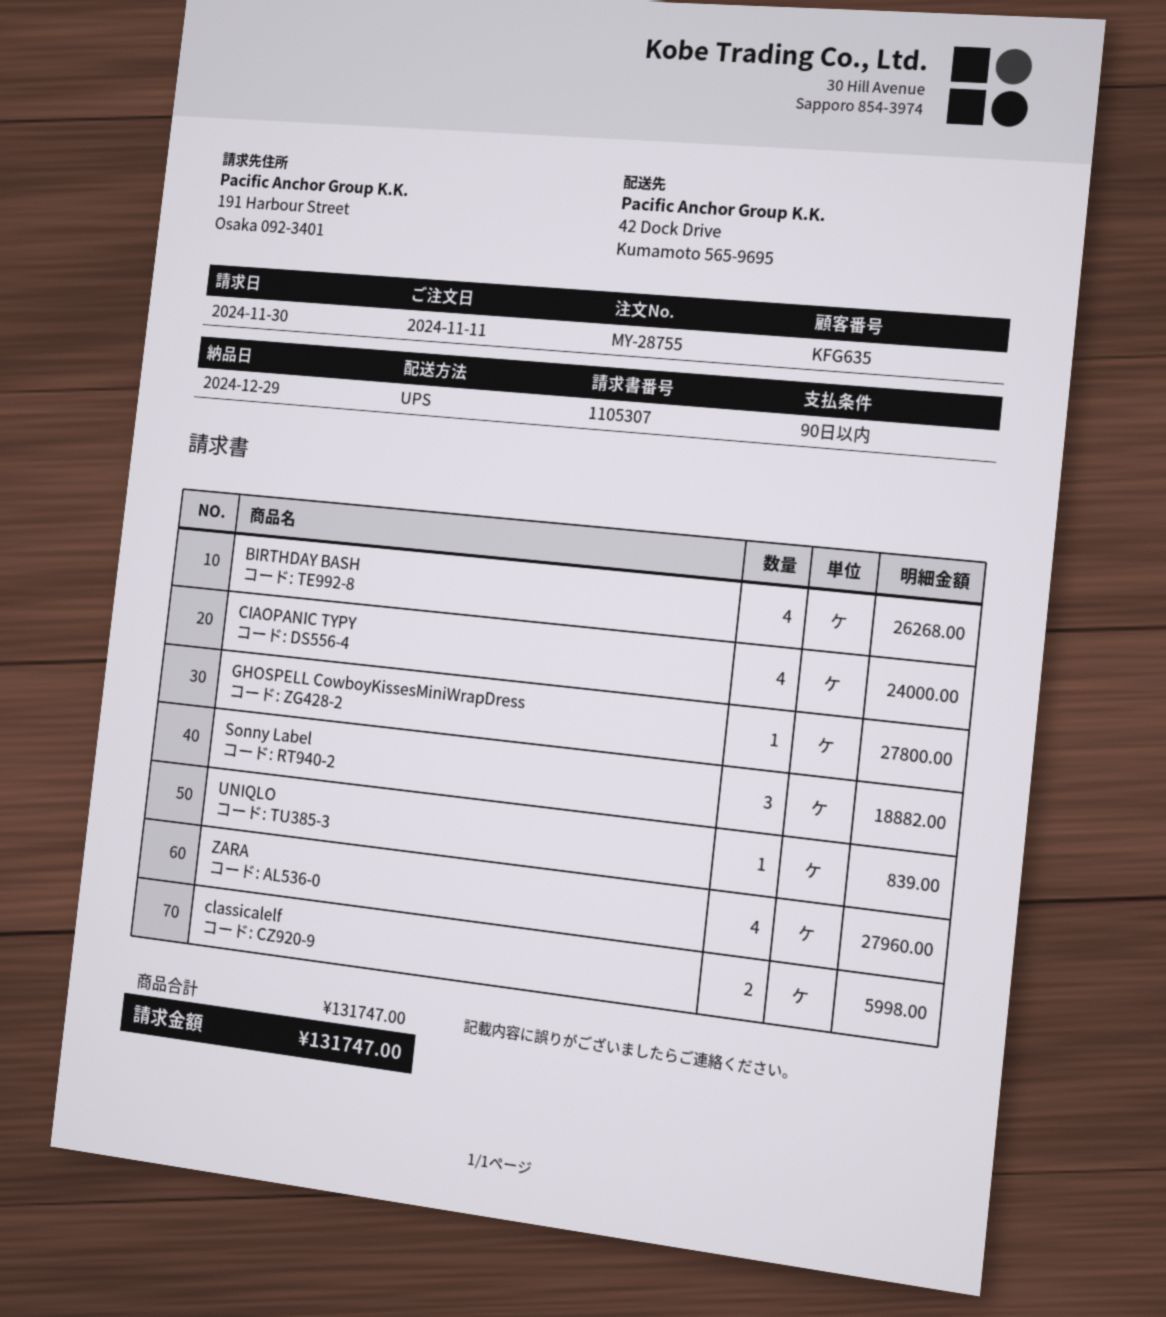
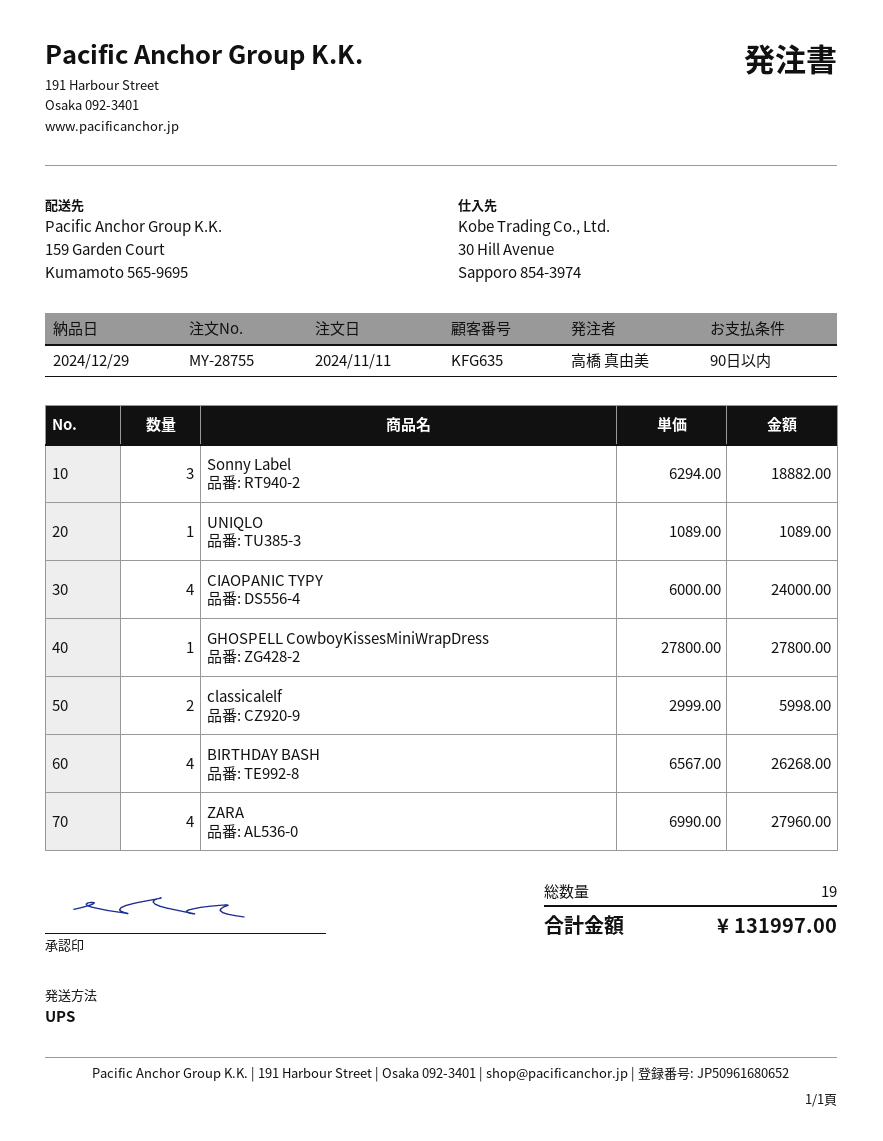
ship to: 42 Dock Drive, Kumamoto 565-9695 -> 159 Garden Court, Kumamoto 565-9695
UNIQLO: 1 for 839.00 -> 1 for 1089.00
total: 131747.00 -> 131997.00

